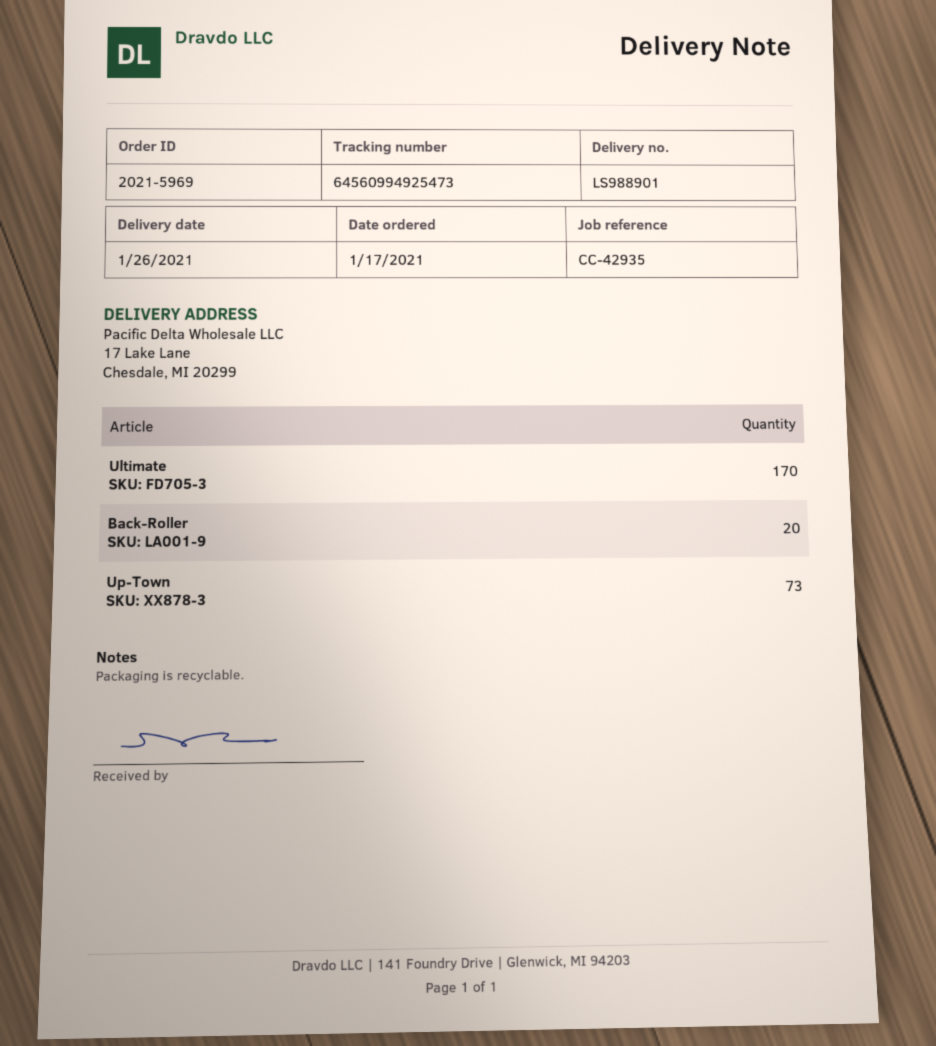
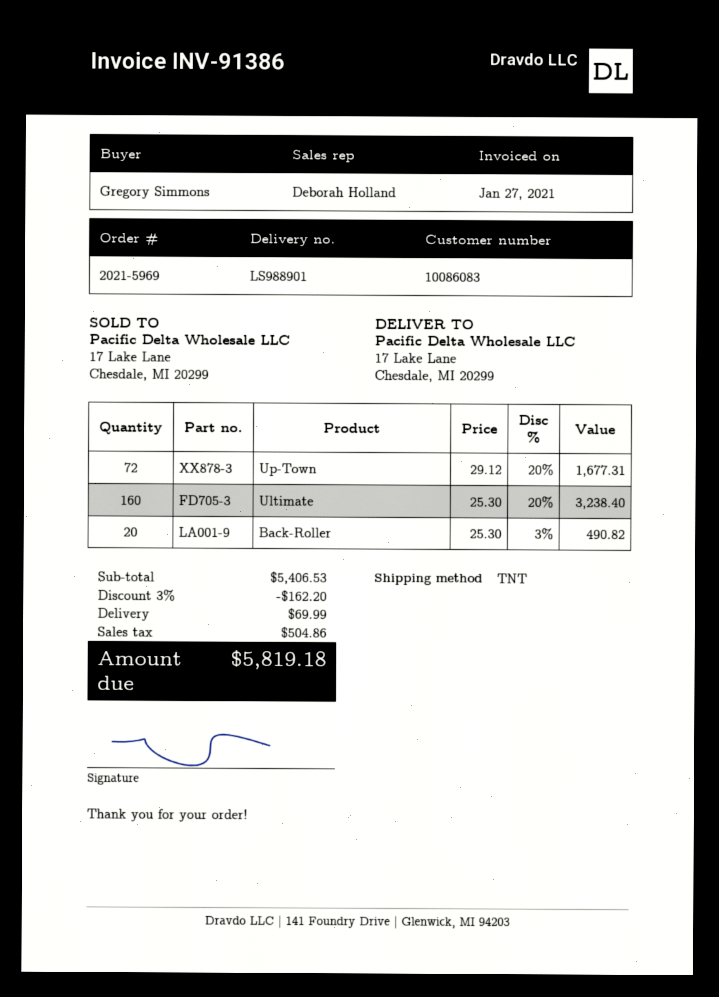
Ultimate: 170 -> 160
Up-Town: 73 -> 72

